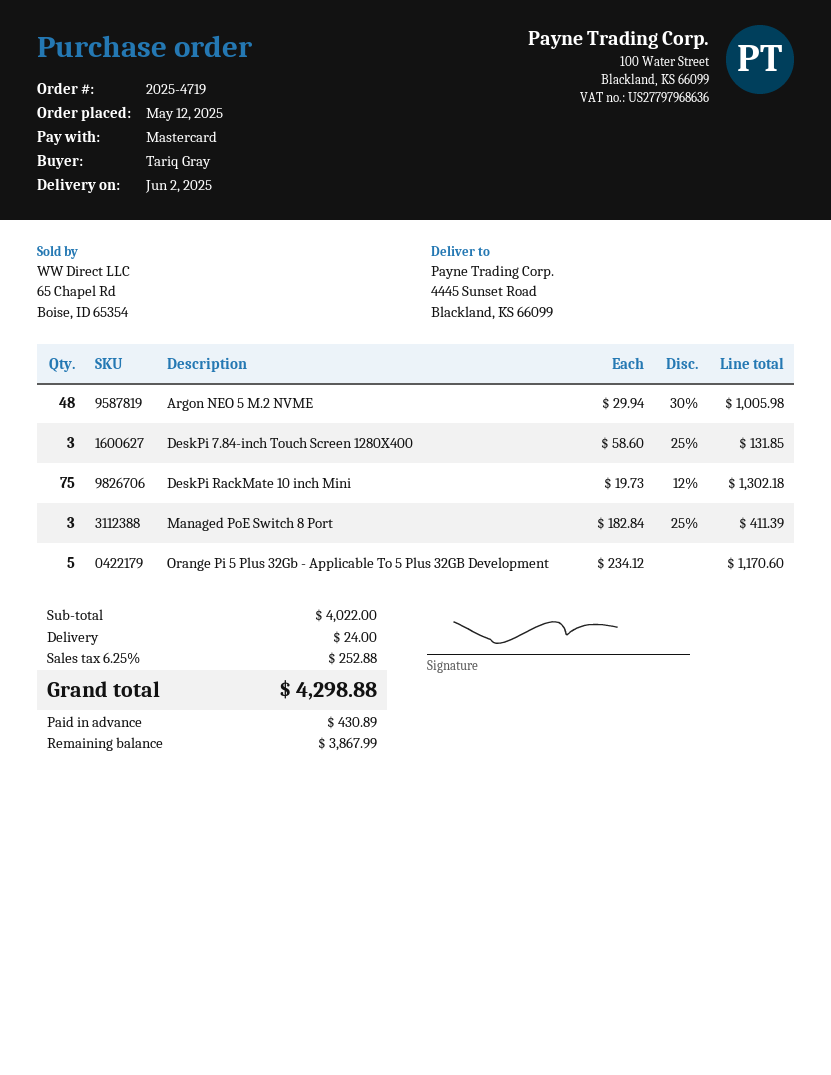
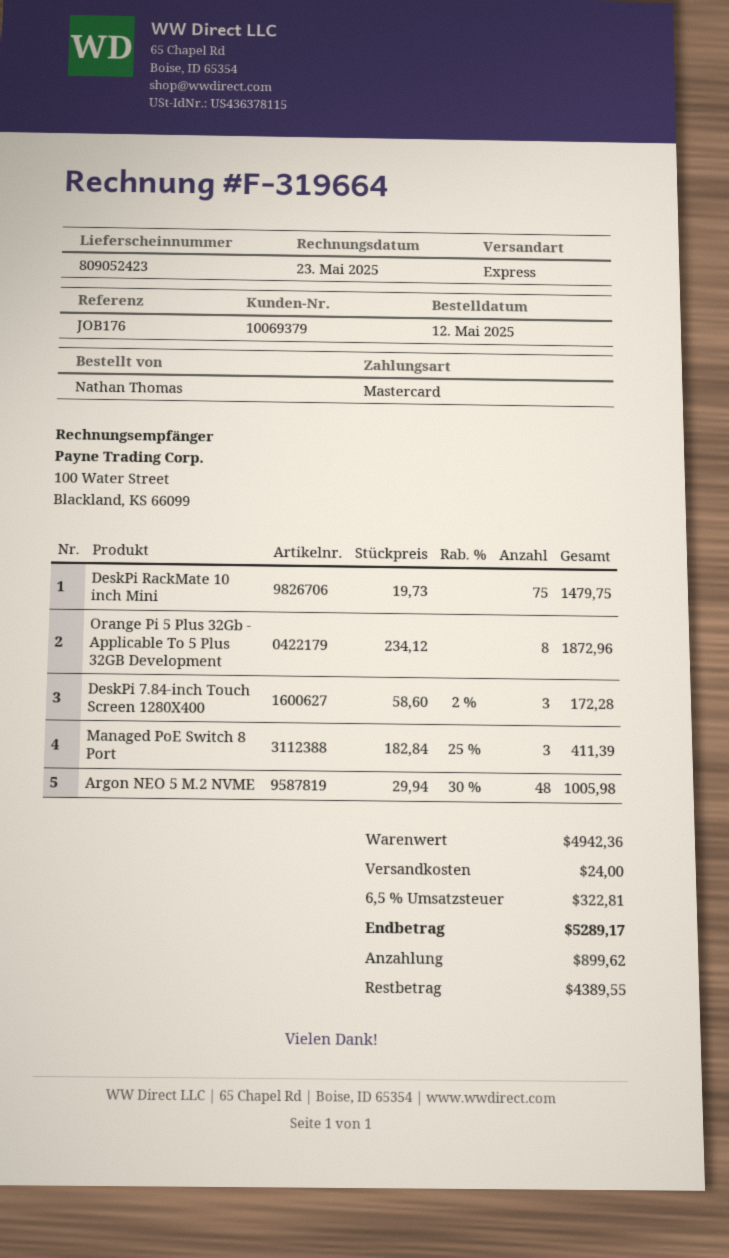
ordered by: Tariq Gray -> Nathan Thomas
DeskPi 7.84-inch Touch Screen 1280X400: 3 x 58.60 - 25% = 131.85 -> 3 x 58.60 - 2% = 172.28
DeskPi RackMate 10 inch Mini: 75 x 19.73 - 12% = 1302.18 -> 75 x 19.73 = 1479.75
Orange Pi 5 Plus 32Gb - Applicable To 5 Plus 32GB Development: 5 x 234.12 = 1170.60 -> 8 x 234.12 = 1872.96
subtotal: 4022.00 -> 4942.36
tax: 6.25% = 252.88 -> 6.5% = 322.81
total: 4298.88 -> 5289.17
deposit: 430.89 -> 899.62
balance: 3867.99 -> 4389.55

